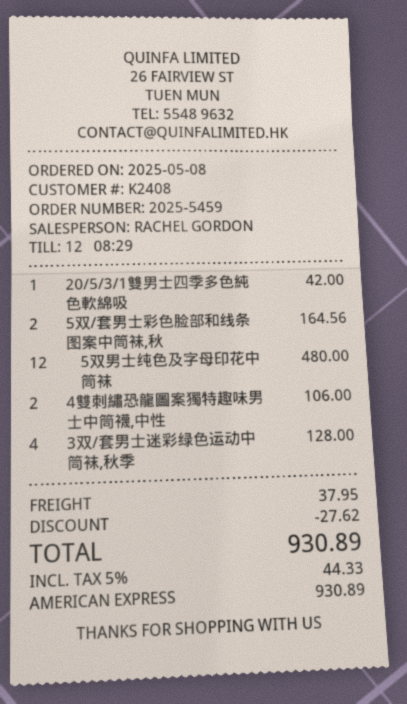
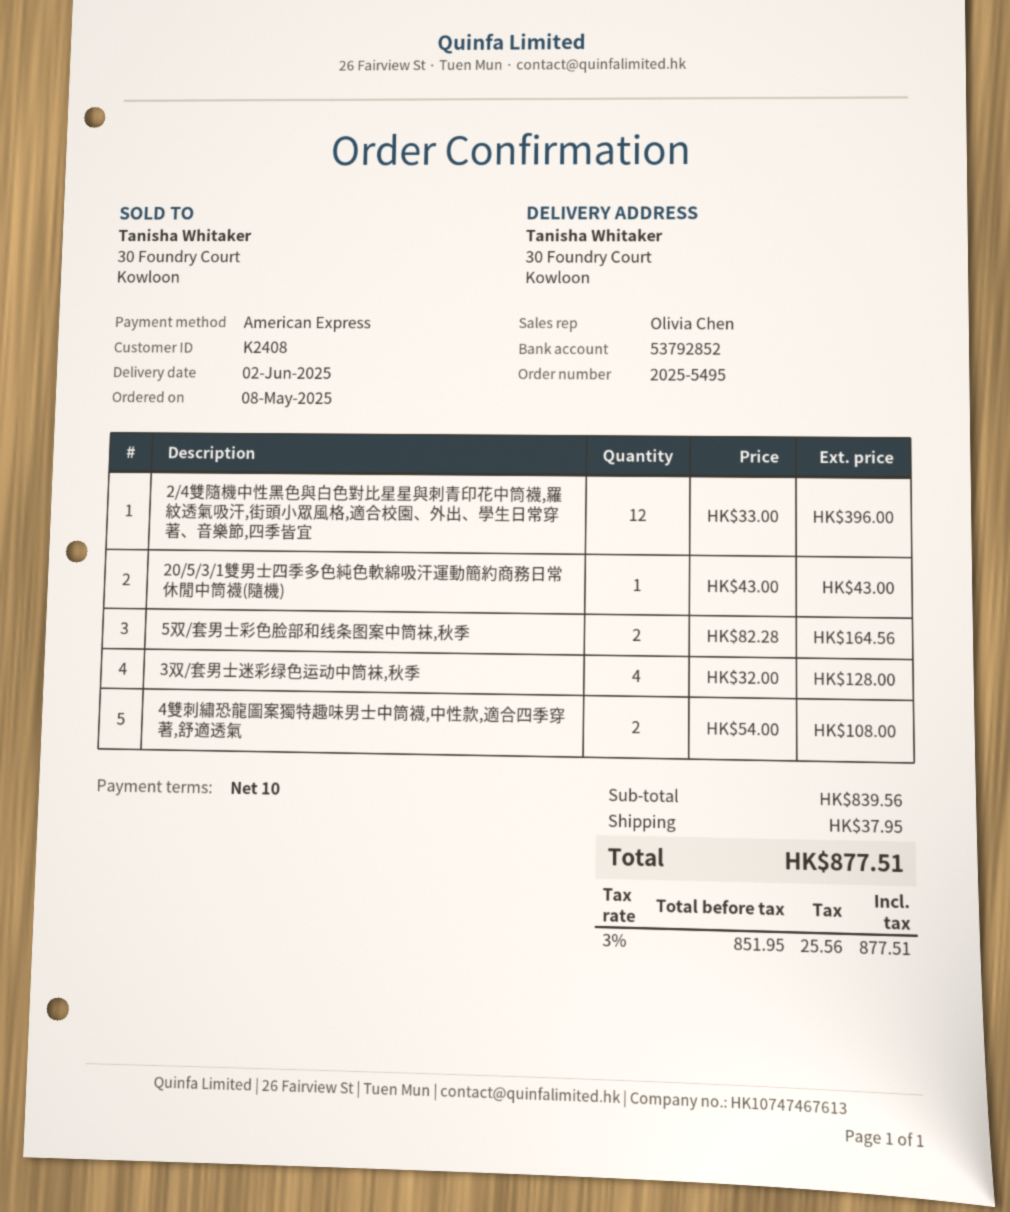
order number: 2025-5459 -> 2025-5495
sales rep: RACHEL GORDON -> Olivia Chen
20/5/3/1雙男士四季多色純色軟綿吸: 1 for 42.00 -> 1 for 43.00
5双男士纯色及字母印花中筒袜: 12 for 480.00 -> none
4雙刺繡恐龍圖案獨特趣味男士中筒襪,中性: 2 for 106.00 -> 2 for 108.00
2/4雙隨機中性黑色與白色對比星星與刺青印花中筒襪,羅紋透氣吸汗,街頭小眾風格,適合校園、外出、學生日常穿著、音樂節,四季皆宜: none -> 12 for 396.00
discount: 27.62 -> none
tax: 5% = 44.33 -> 3% = 25.56
total: 930.89 -> 877.51

